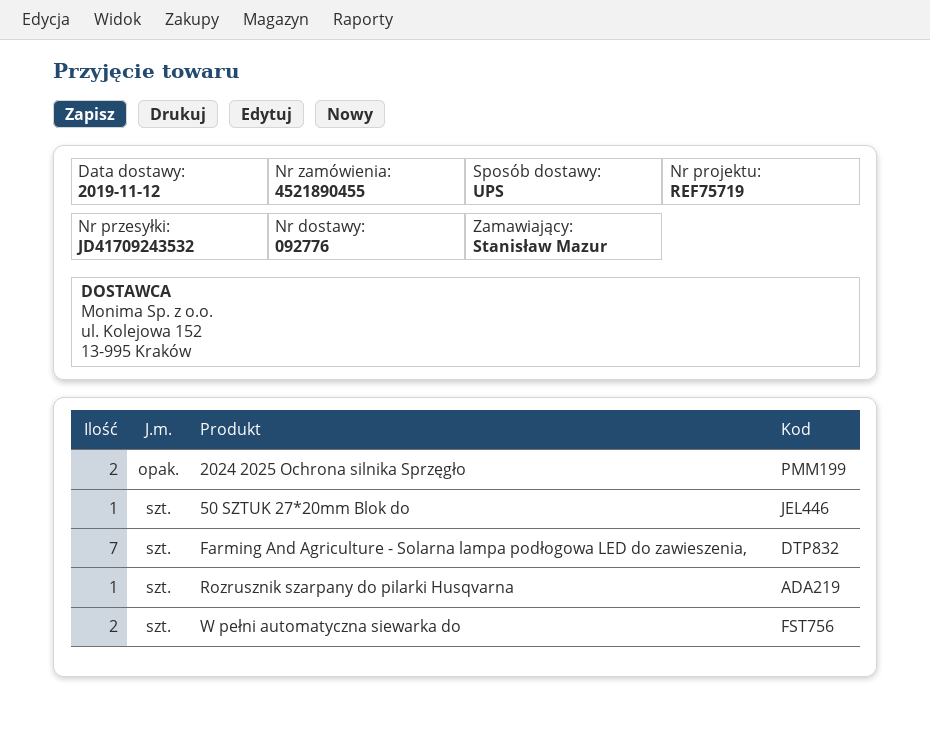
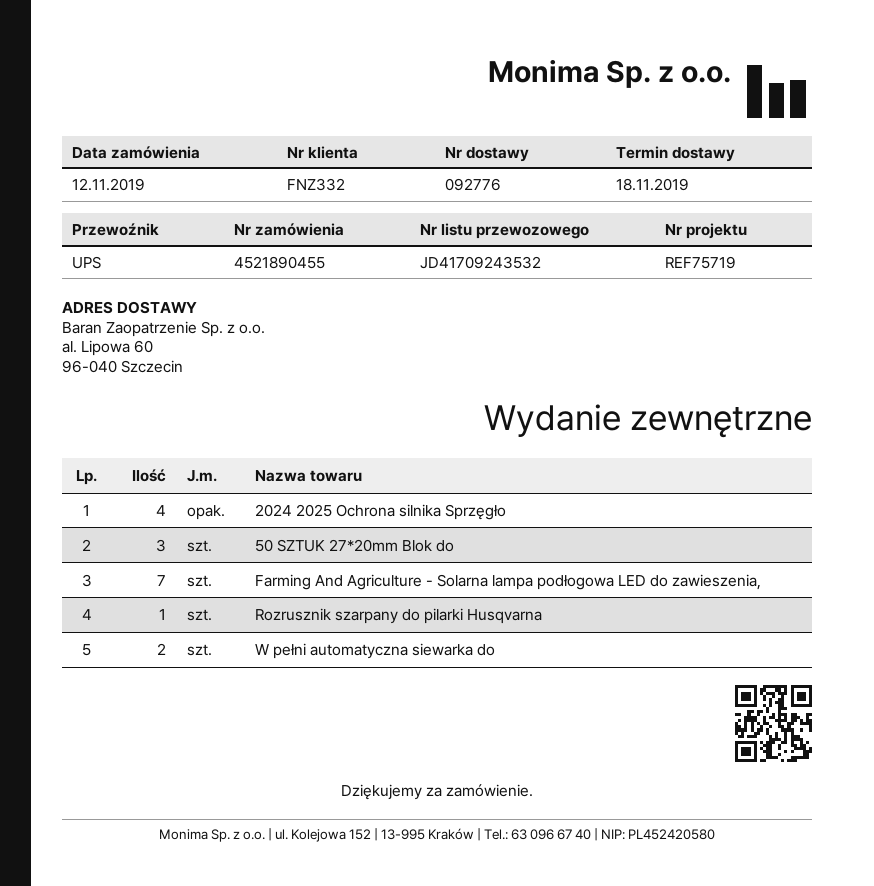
delivery date: 2019-11-12 -> 2019-11-18
2024 2025 Ochrona silnika Sprzęgło: 2 -> 4
50 SZTUK 27*20mm Blok do: 1 -> 3

